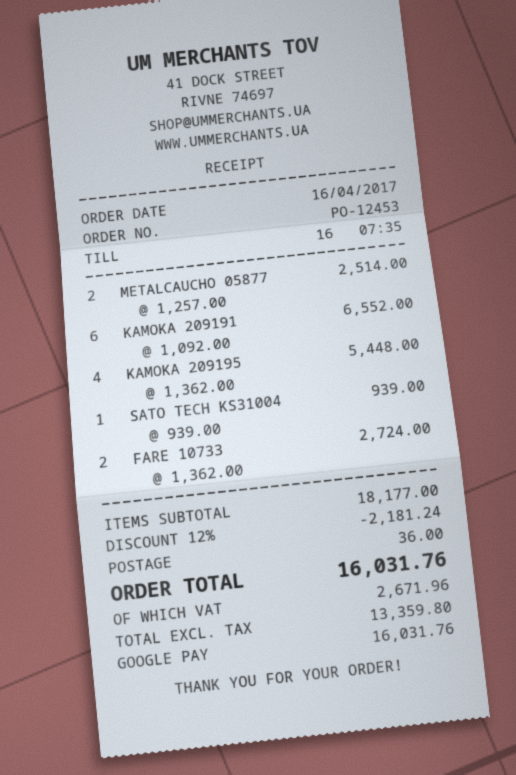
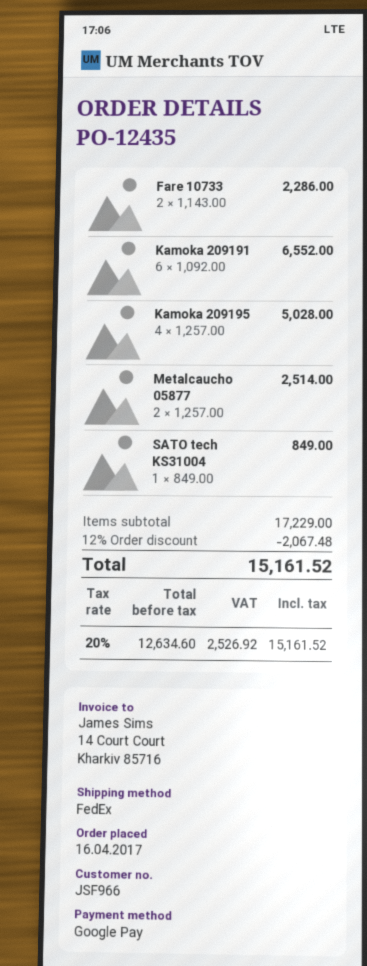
order number: PO-12453 -> PO-12435
KAMOKA 209195: 4 x 1362.00 = 5448.00 -> 4 x 1257.00 = 5028.00
SATO TECH KS31004: 1 x 939.00 = 939.00 -> 1 x 849.00 = 849.00
FARE 10733: 2 x 1362.00 = 2724.00 -> 2 x 1143.00 = 2286.00
subtotal: 18177.00 -> 17229.00
discount: 12% = 2181.24 -> 12% = 2067.48
shipping: 36.00 -> none
net: 13359.80 -> 12634.60
tax: 2671.96 -> 2526.92
total: 16031.76 -> 15161.52

